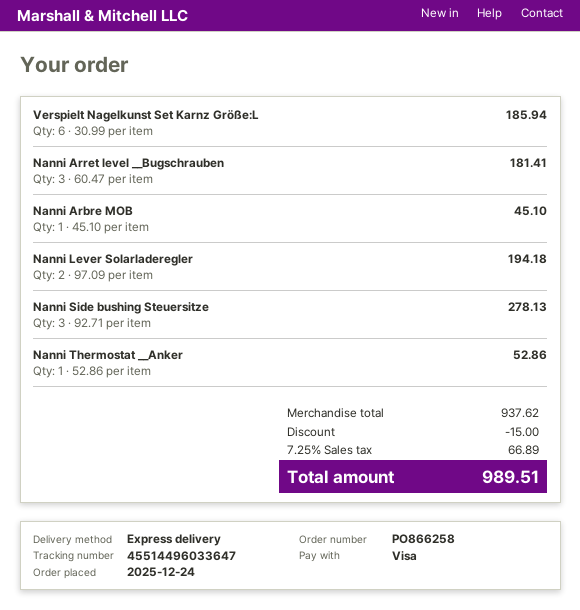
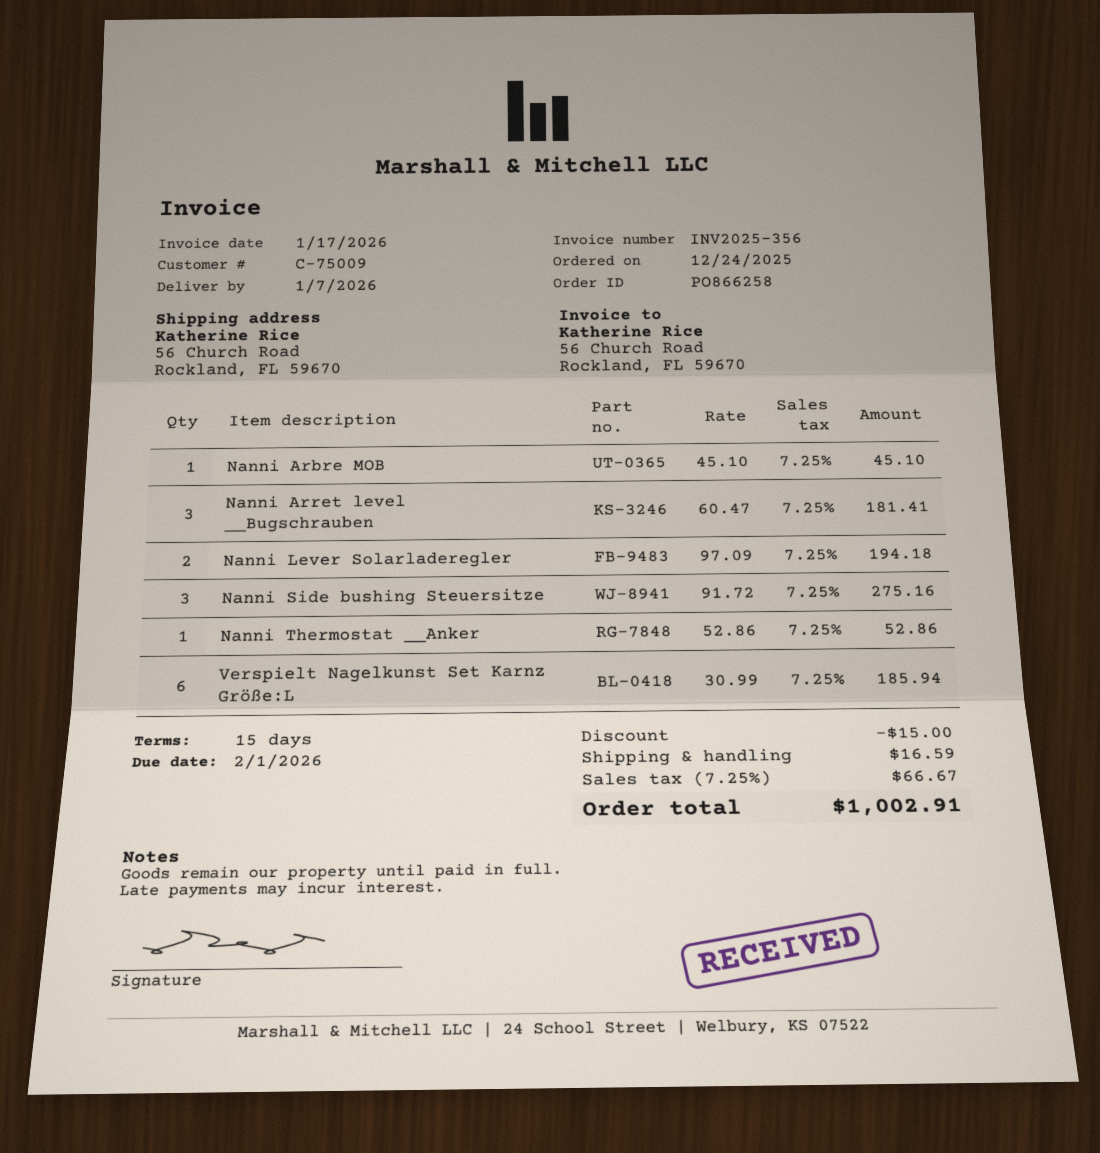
Nanni Side bushing Steuersitze: 3 x 92.71 = 278.13 -> 3 x 91.72 = 275.16
shipping: none -> 16.59
tax: 7.25% = 66.89 -> 7.25% = 66.67
total: 989.51 -> 1002.91

